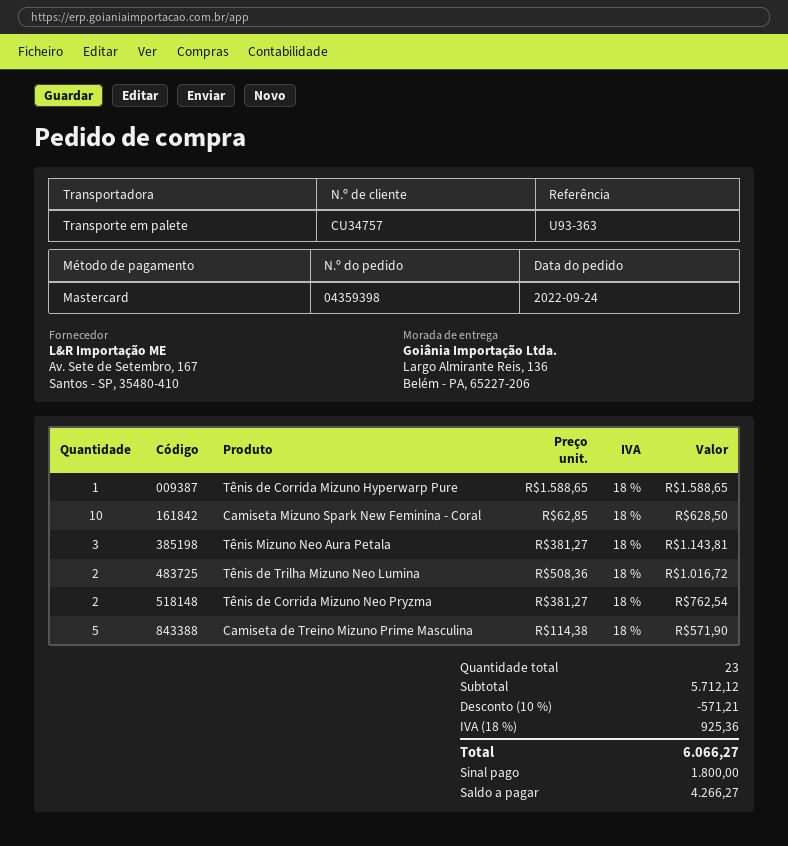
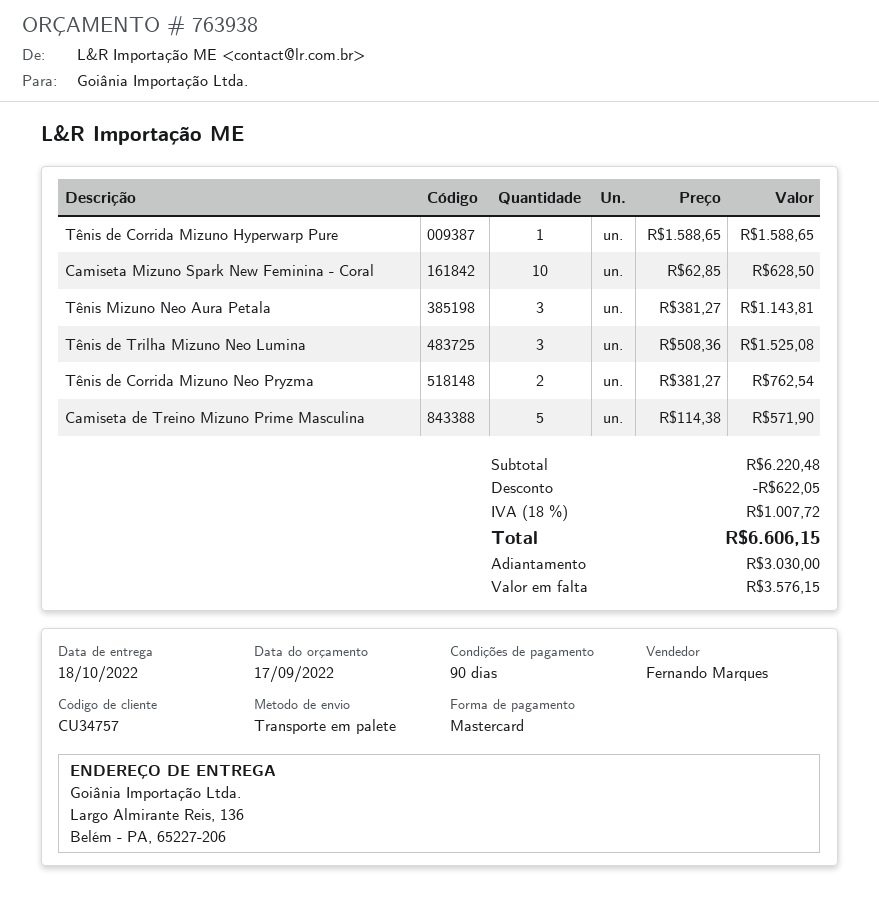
Tênis de Trilha Mizuno Neo Lumina: 2 x 508.36 = 1016.72 -> 3 x 508.36 = 1525.08
subtotal: 5712.12 -> 6220.48
discount: 571.21 -> 622.05
tax: 18% = 925.36 -> 18% = 1007.72
total: 6066.27 -> 6606.15
deposit: 1800.00 -> 3030.00
balance: 4266.27 -> 3576.15

